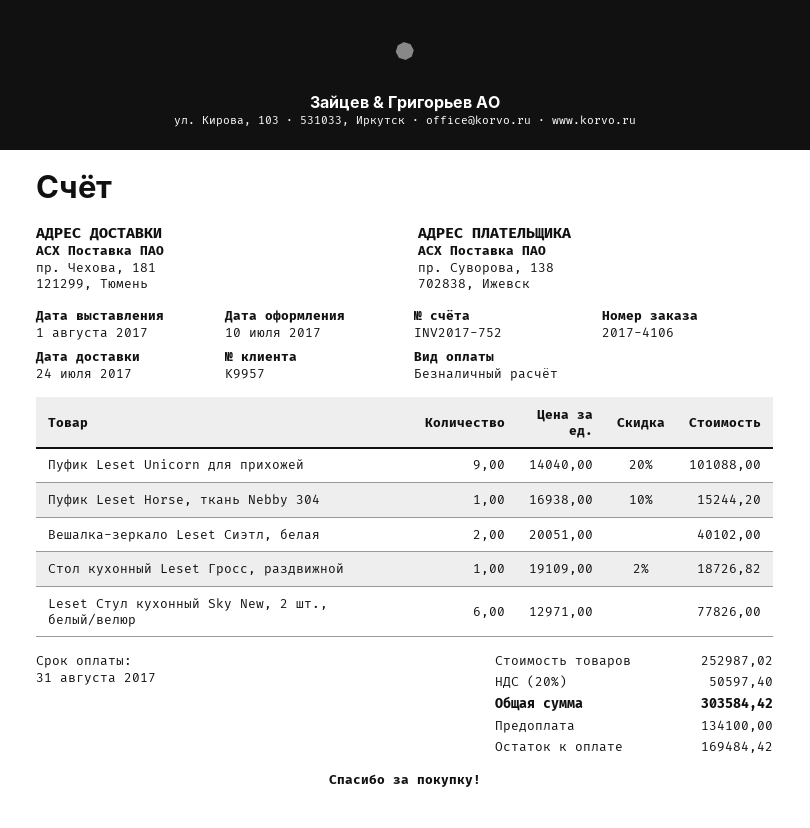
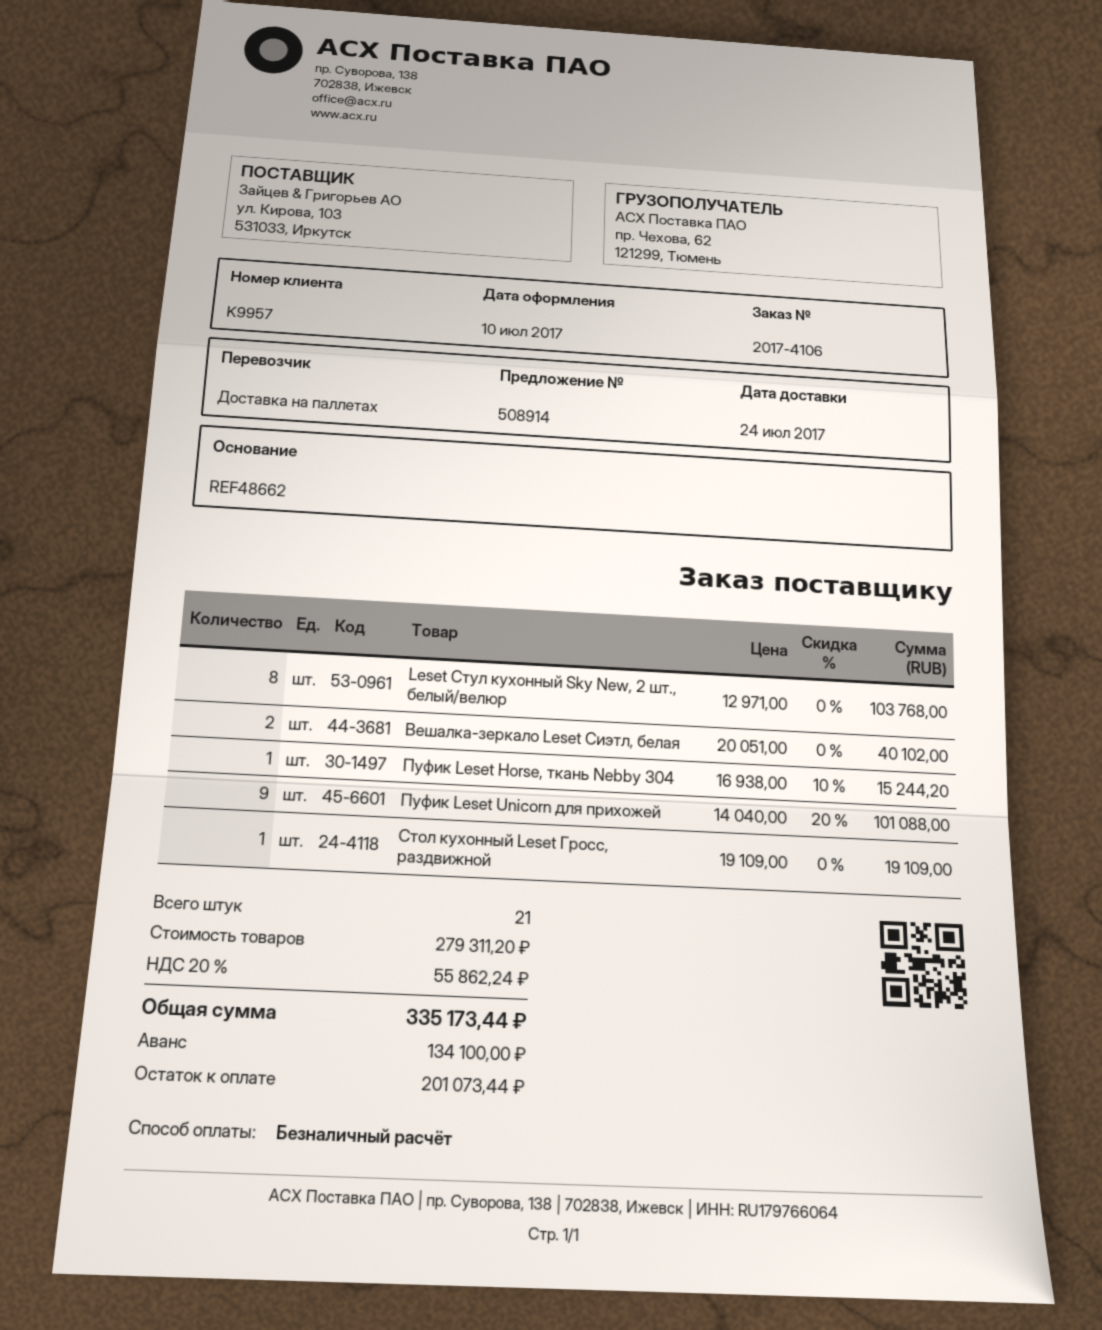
ship to: пр. Чехова, 181, 121299, Тюмень -> пр. Чехова, 62, 121299, Тюмень
Стол кухонный Leset Гросс, раздвижной: 1 x 19109.00 - 2% = 18726.82 -> 1 x 19109.00 = 19109.00
Leset Стул кухонный Sky New, 2 шт., белый/велюр: 6 x 12971.00 = 77826.00 -> 8 x 12971.00 = 103768.00
subtotal: 252987.02 -> 279311.20
tax: 20% = 50597.40 -> 20% = 55862.24
total: 303584.42 -> 335173.44
balance: 169484.42 -> 201073.44

